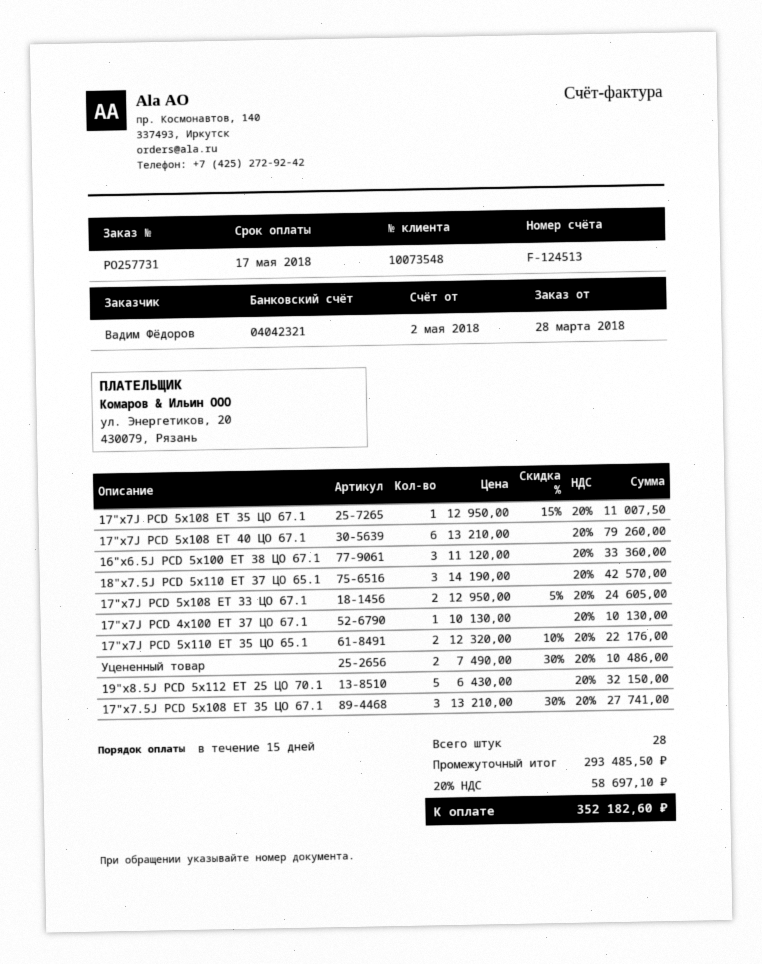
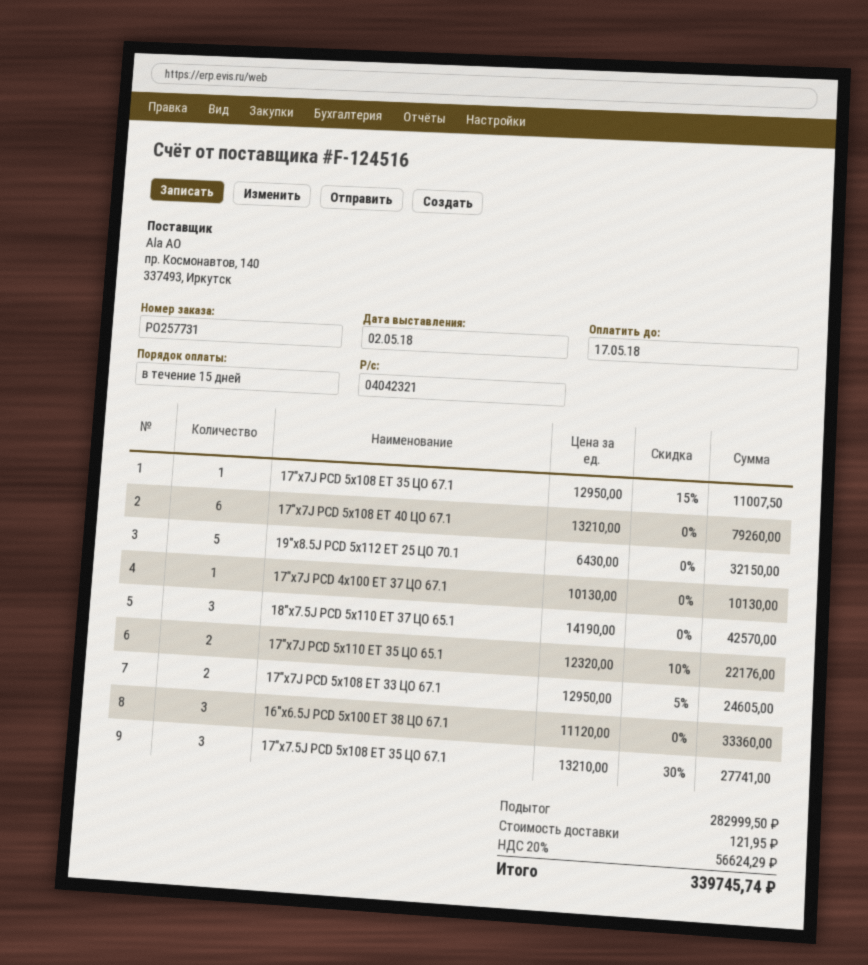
invoice number: F-124513 -> F-124516
Уцененный товар: 2 x 7490.00 - 30% = 10486.00 -> none
subtotal: 293485.50 -> 282999.50
shipping: none -> 121.95
tax: 20% = 58697.10 -> 20% = 56624.29
total: 352182.60 -> 339745.74

